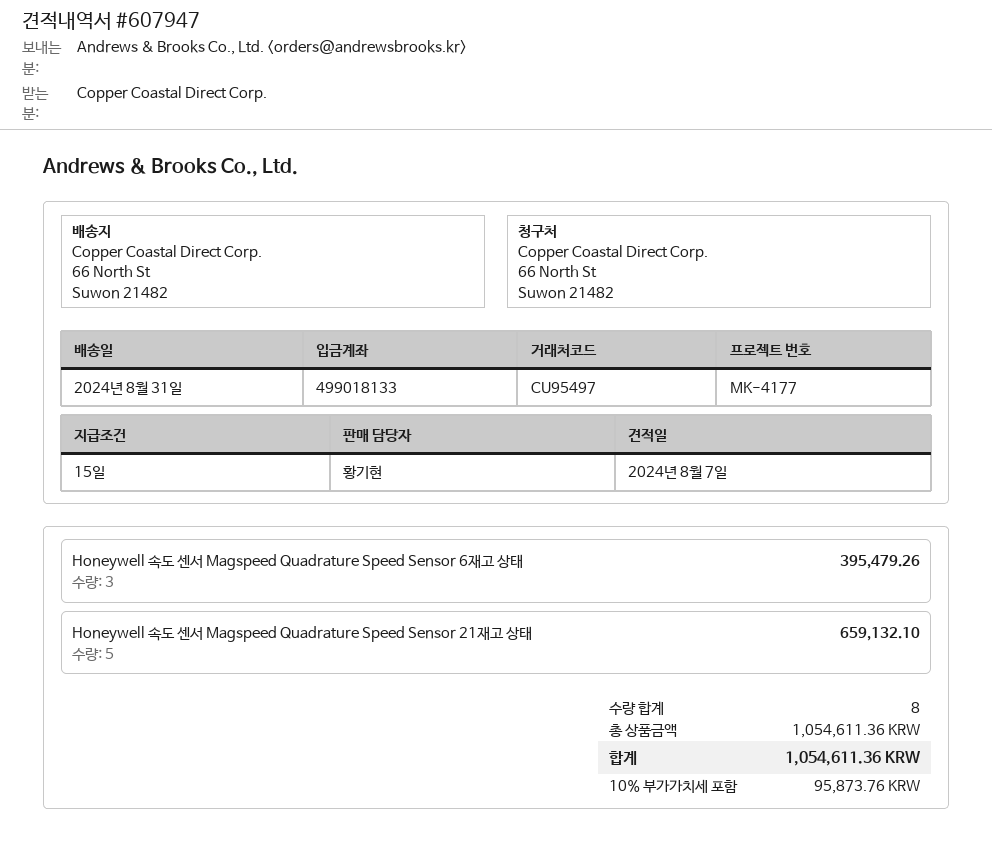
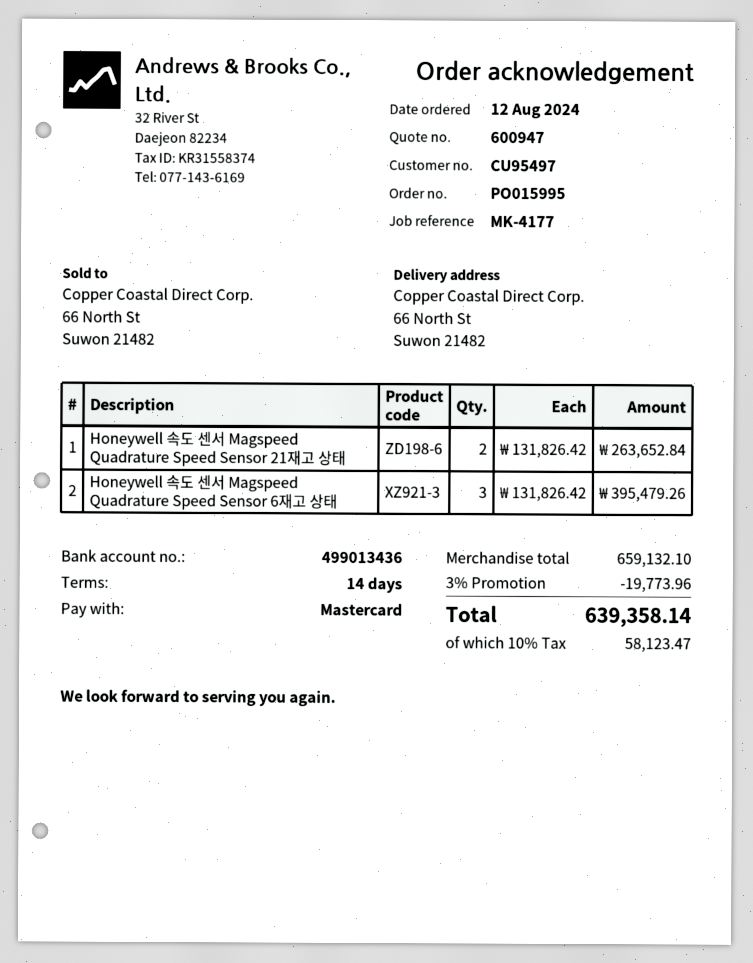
quote number: 607947 -> 600947
payment terms: 15 days -> 14 days
bank account: 499018133 -> 499013436
Honeywell 속도 센서 Magspeed Quadrature Speed Sensor 21재고 상태: 5 for 659132.10 -> 2 for 263652.84
subtotal: 1054611.36 -> 659132.10
discount: none -> 3% = 19773.96
tax: 10% = 95873.76 -> 10% = 58123.47
total: 1054611.36 -> 639358.14

